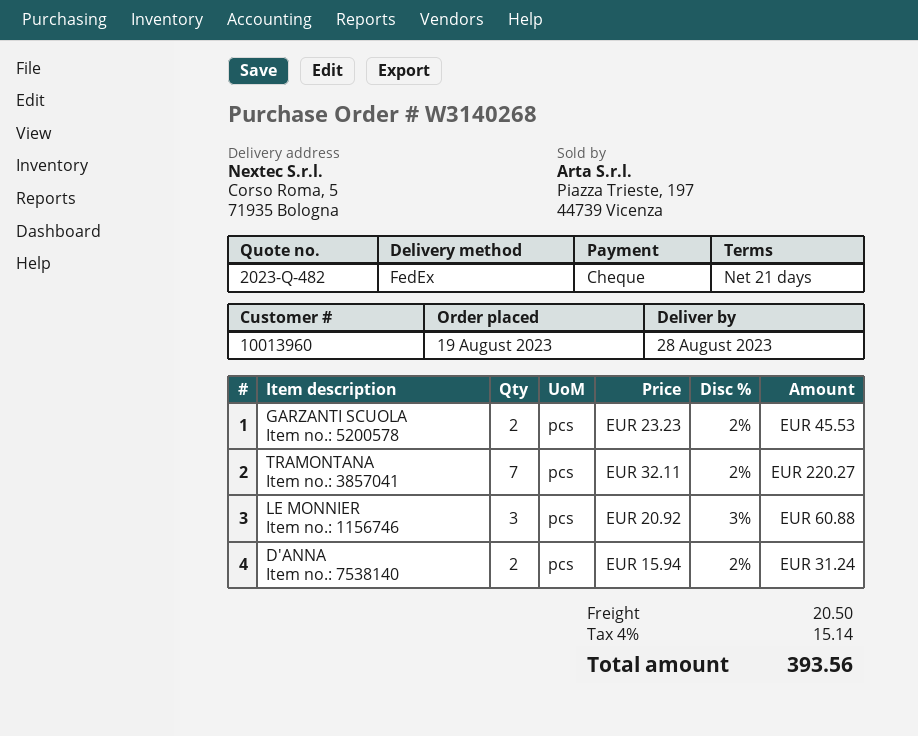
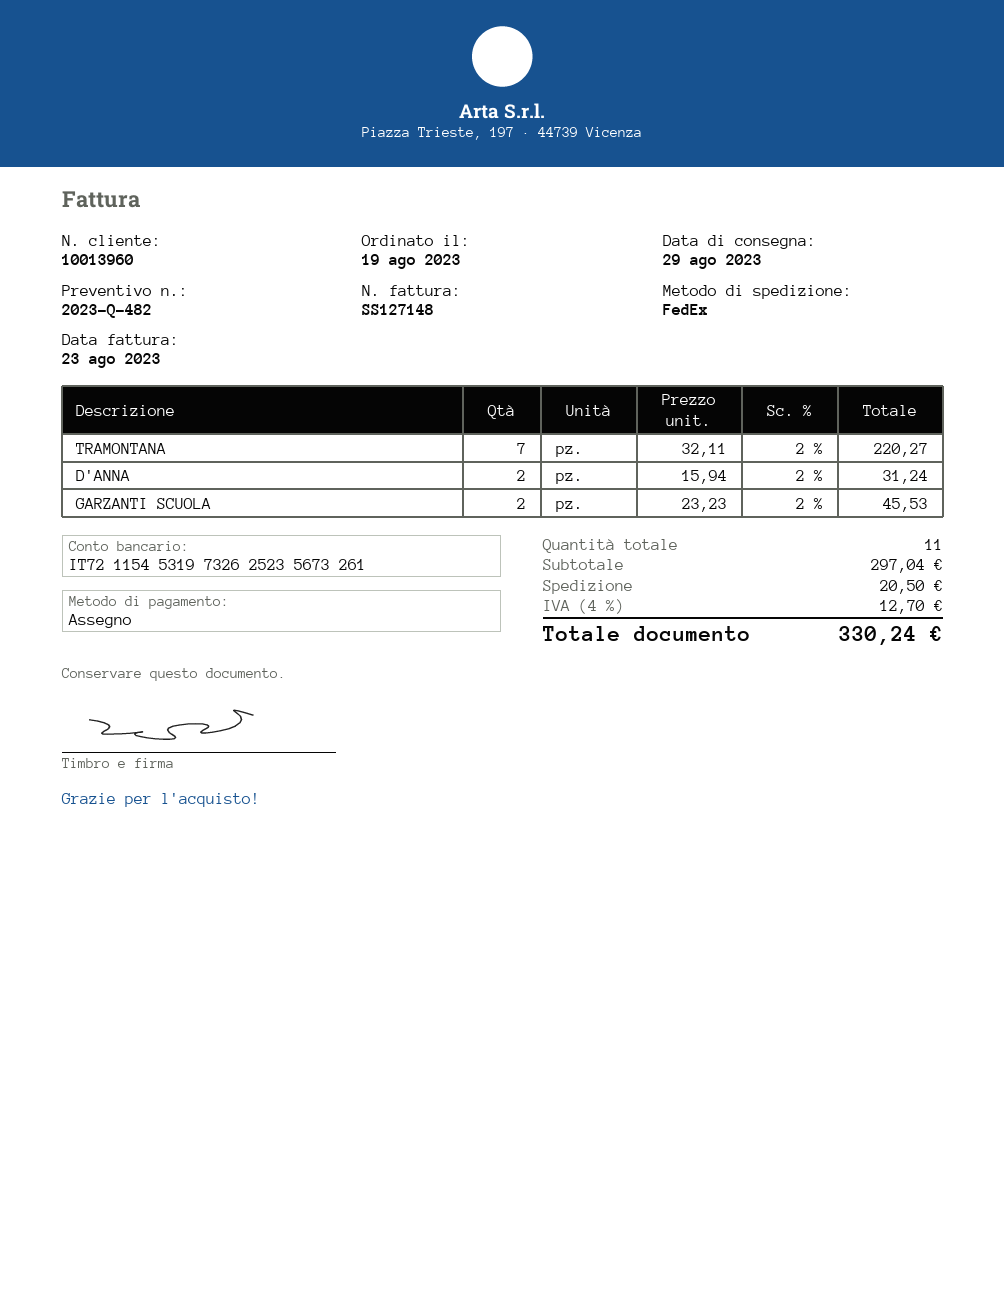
delivery date: 2023-08-28 -> 2023-08-29
LE MONNIER: 3 x 20.92 - 3% = 60.88 -> none
tax: 4% = 15.14 -> 4% = 12.70
total: 393.56 -> 330.24

